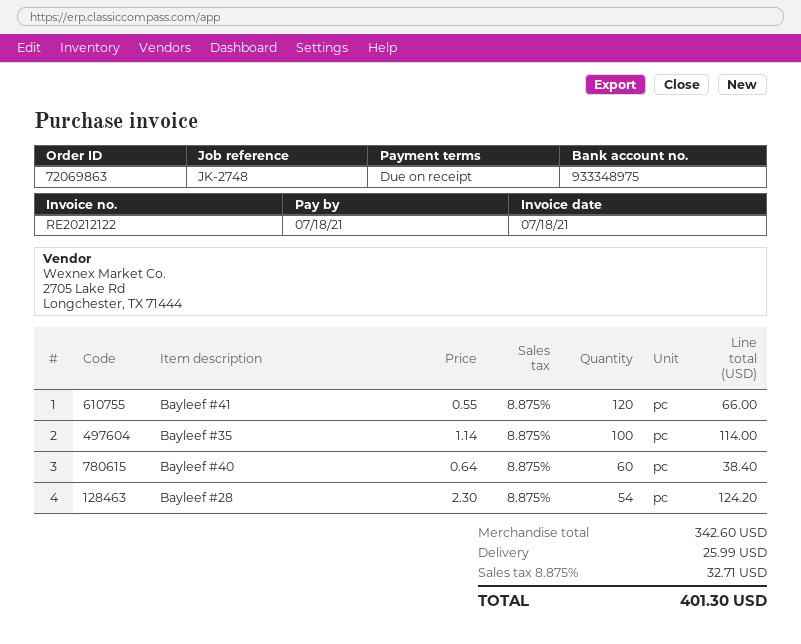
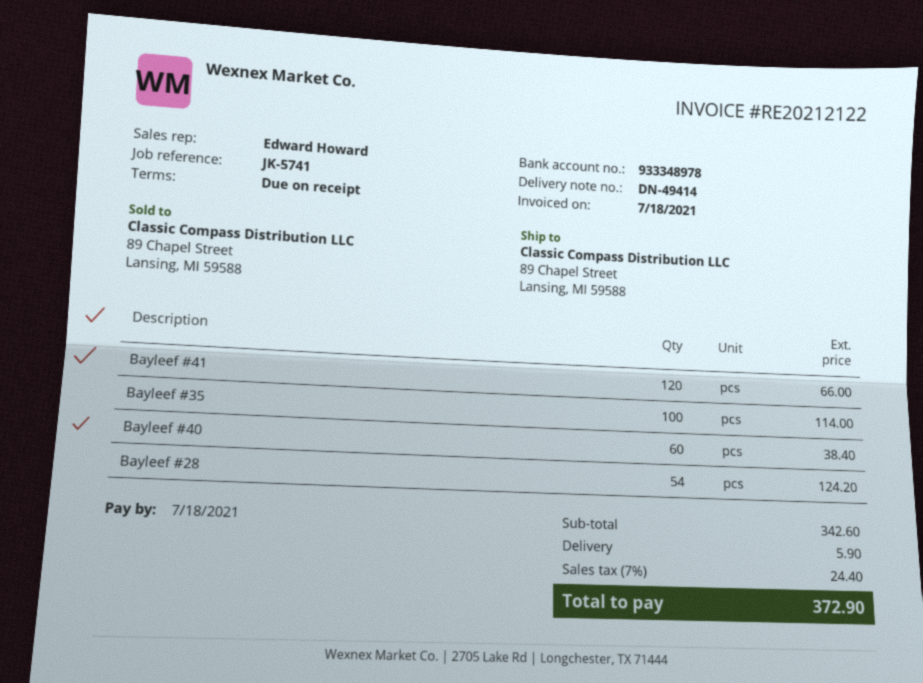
reference: JK-2748 -> JK-5741
bank account: 933348975 -> 933348978
shipping: 25.99 -> 5.90
tax: 8.875% = 32.71 -> 7% = 24.40
total: 401.30 -> 372.90

